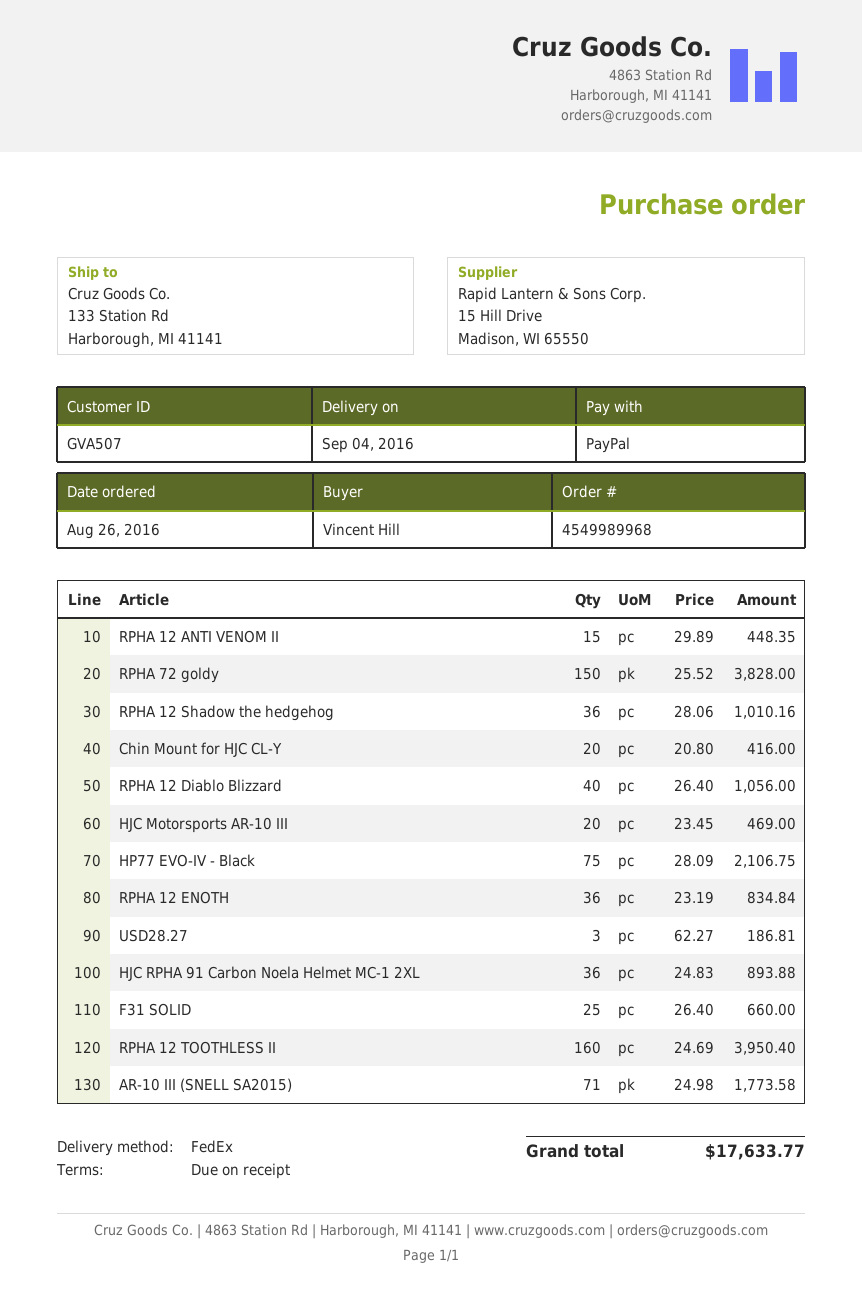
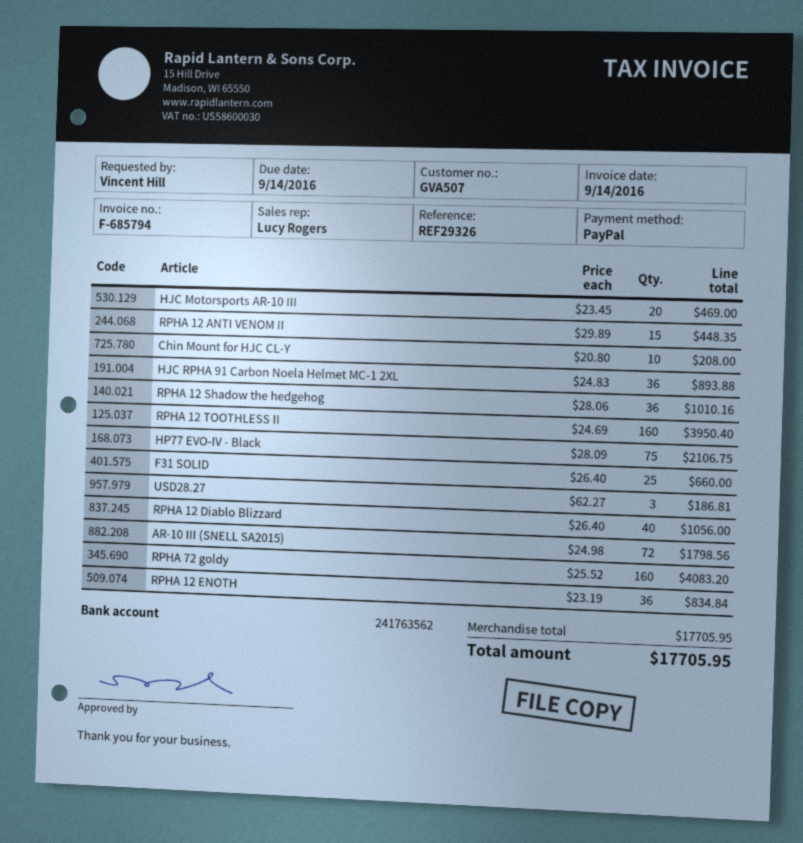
RPHA 72 goldy: 150 x 25.52 = 3828.00 -> 160 x 25.52 = 4083.20
Chin Mount for HJC CL-Y: 20 x 20.80 = 416.00 -> 10 x 20.80 = 208.00
AR-10 III (SNELL SA2015): 71 x 24.98 = 1773.58 -> 72 x 24.98 = 1798.56
total: 17633.77 -> 17705.95

